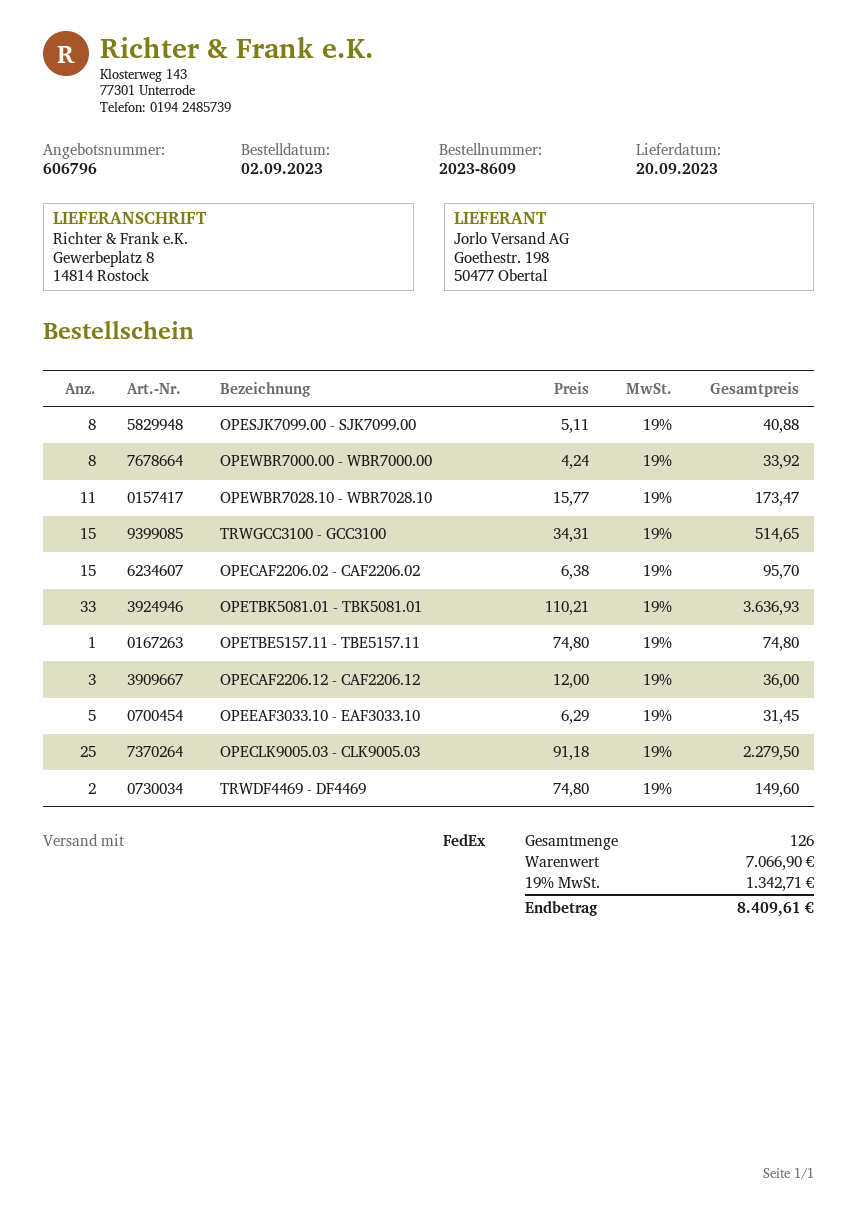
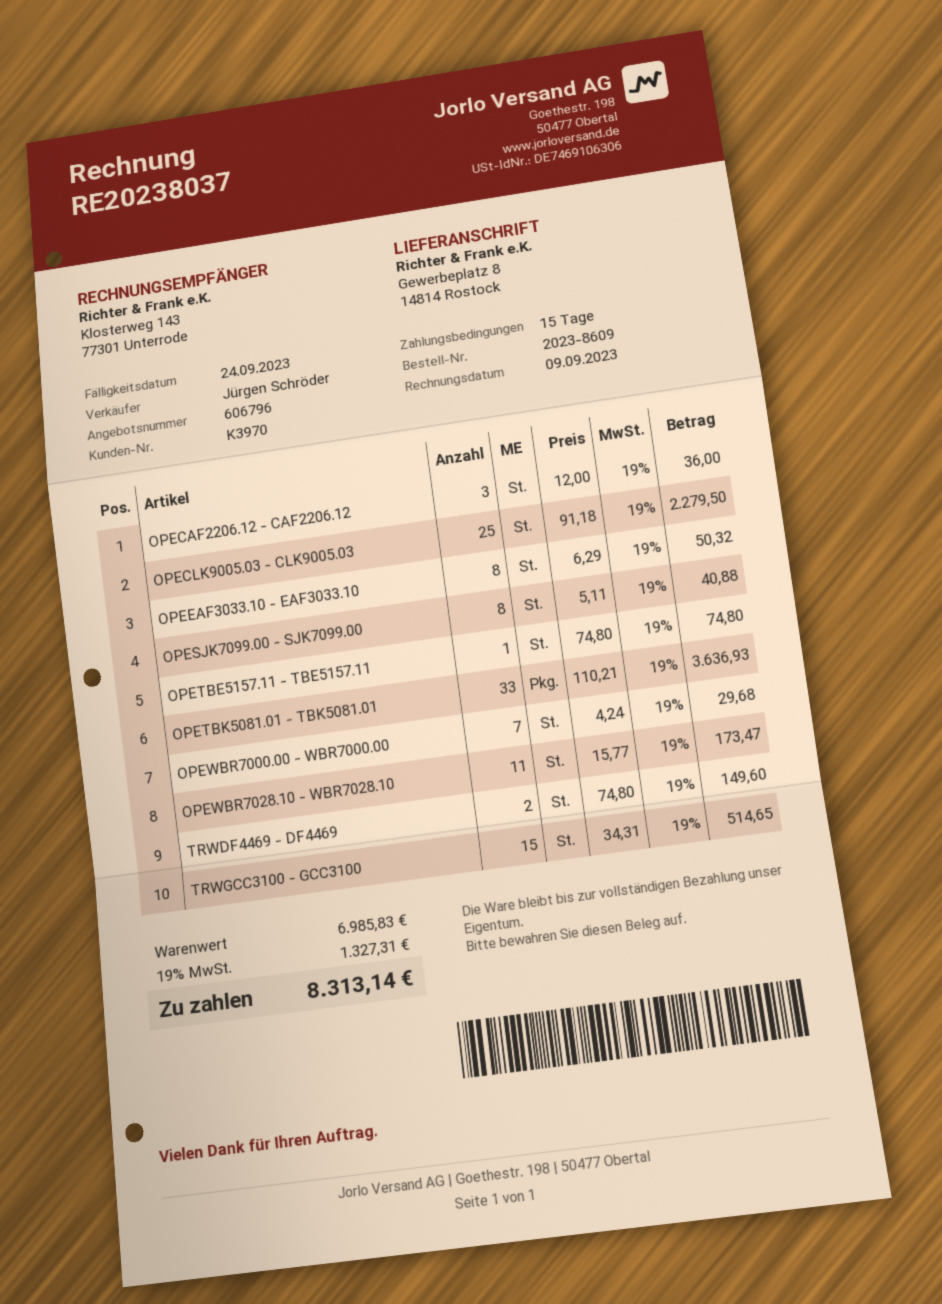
OPEWBR7000.00 - WBR7000.00: 8 x 4.24 = 33.92 -> 7 x 4.24 = 29.68
OPECAF2206.02 - CAF2206.02: 15 x 6.38 = 95.70 -> none
OPEEAF3033.10 - EAF3033.10: 5 x 6.29 = 31.45 -> 8 x 6.29 = 50.32
subtotal: 7066.90 -> 6985.83
tax: 19% = 1342.71 -> 19% = 1327.31
total: 8409.61 -> 8313.14

